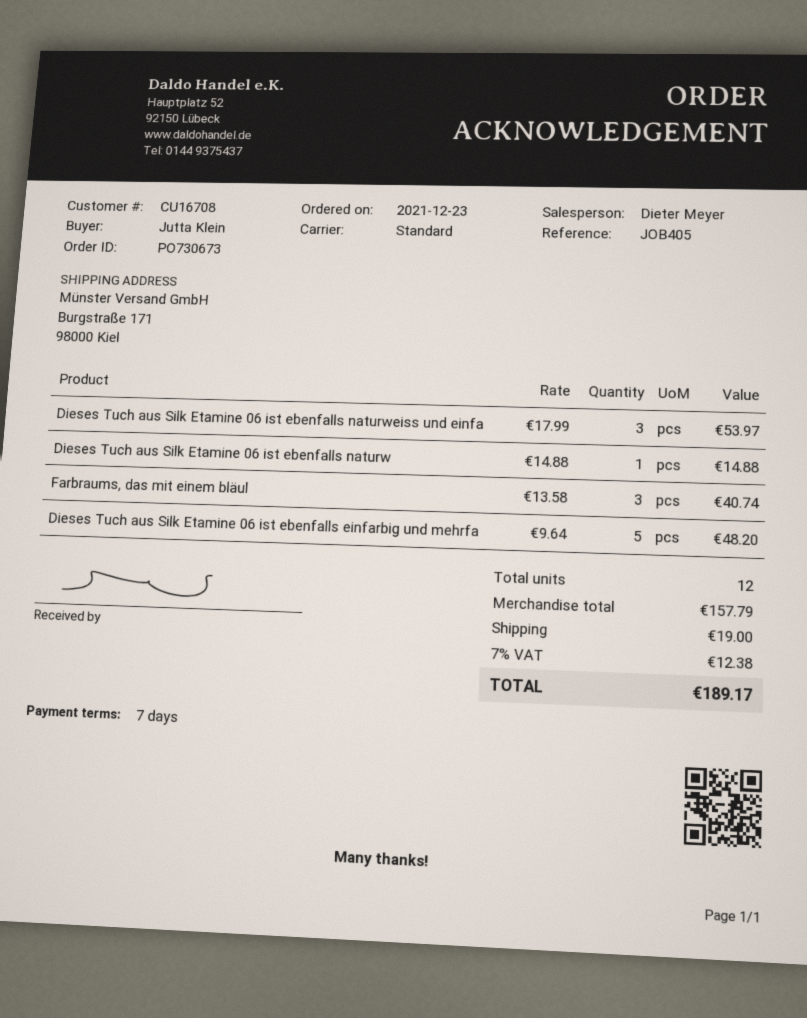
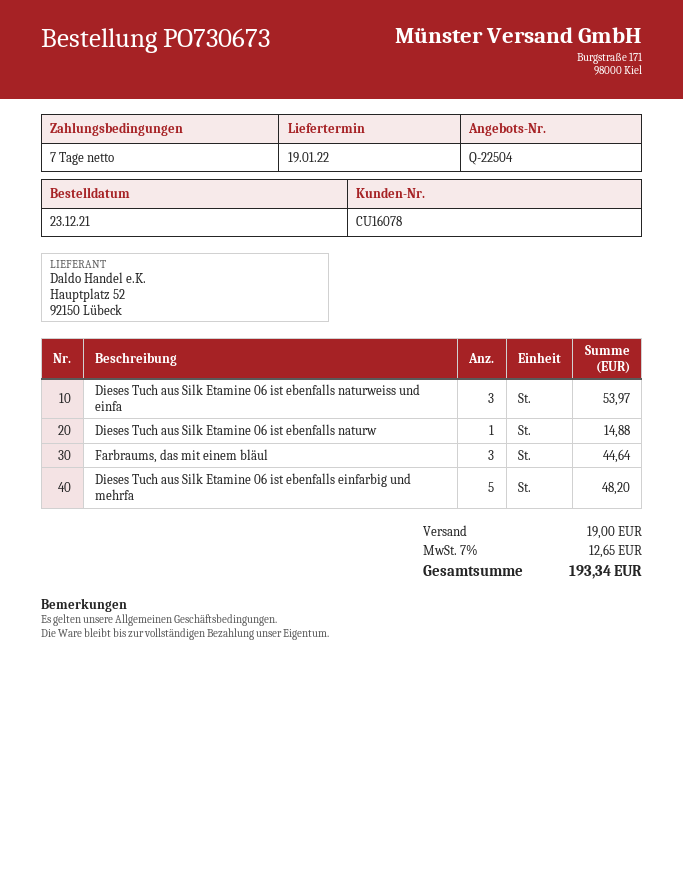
customer number: CU16708 -> CU16078
Farbraums, das mit einem bläul: 3 for 40.74 -> 3 for 44.64
tax: 7% = 12.38 -> 7% = 12.65
total: 189.17 -> 193.34

